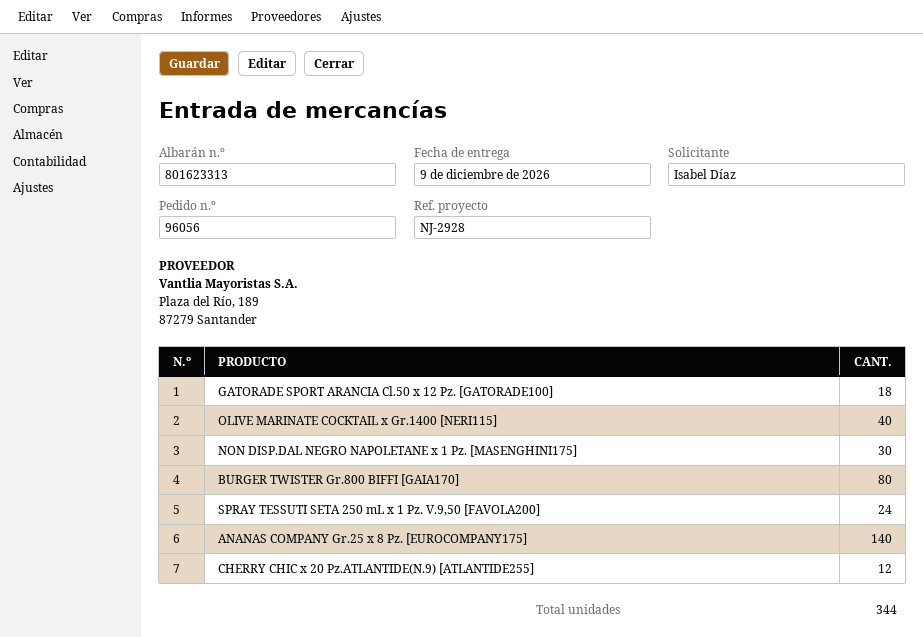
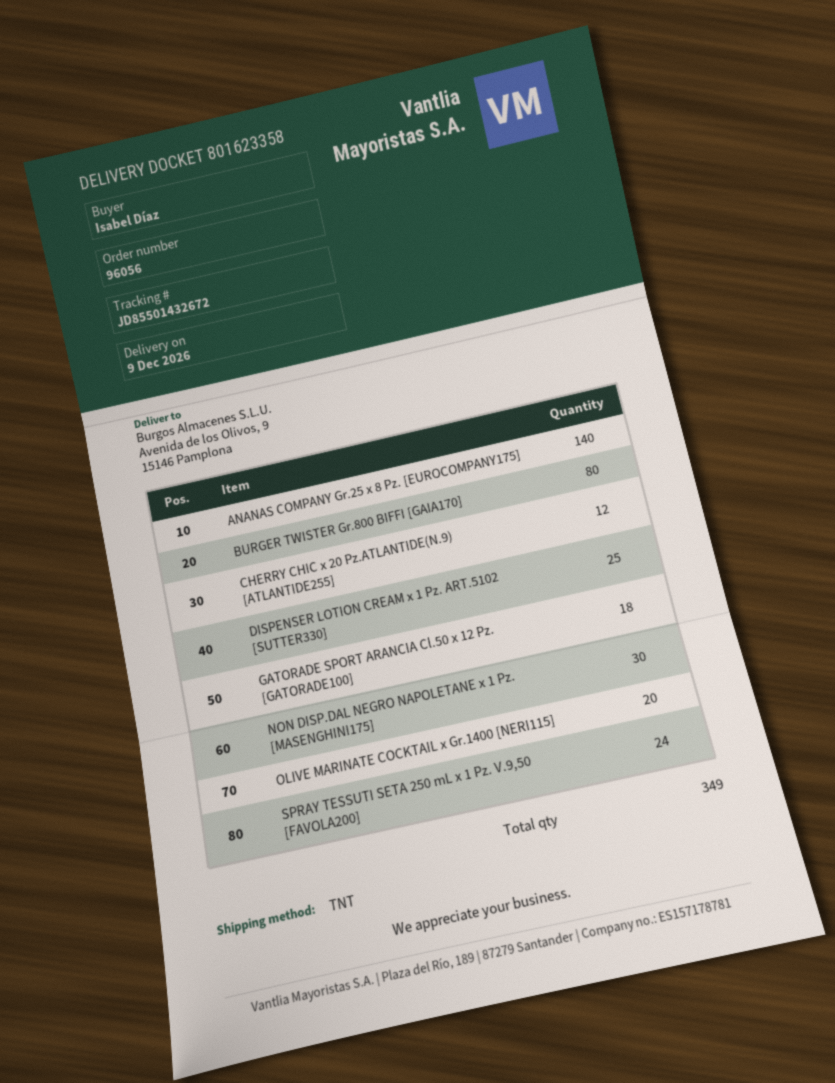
delivery note number: 801623313 -> 801623358
OLIVE MARINATE COCKTAIL x Gr.1400 [NERI115]: 40 -> 20
DISPENSER LOTION CREAM x 1 Pz. ART.5102 [SUTTER330]: none -> 25
total quantity: 344 -> 349

